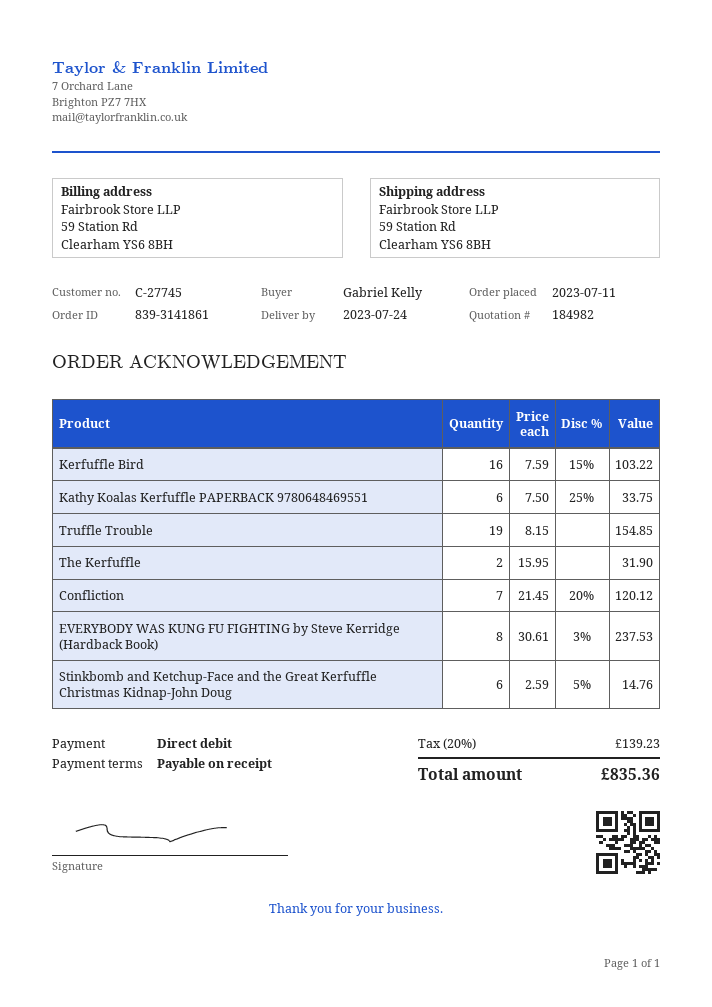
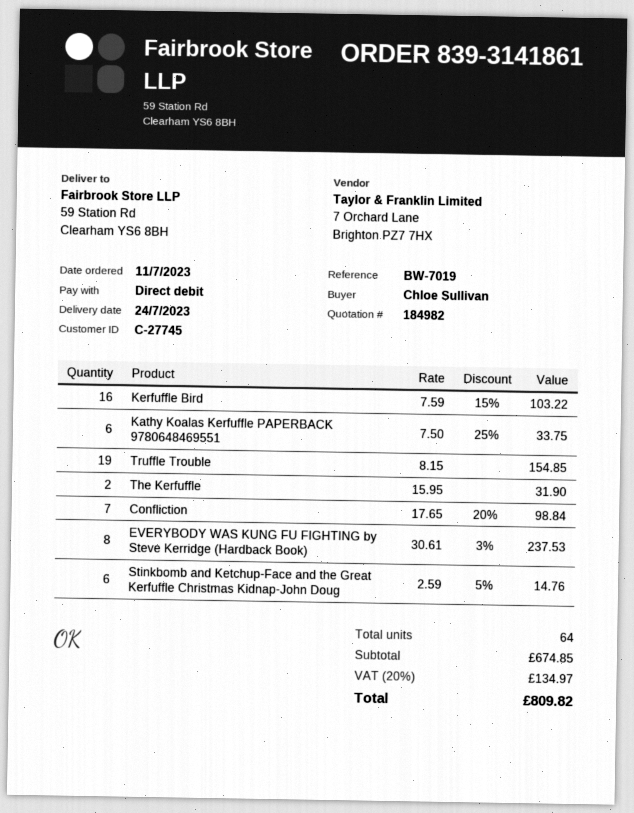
ordered by: Gabriel Kelly -> Chloe Sullivan
Confliction: 7 x 21.45 - 20% = 120.12 -> 7 x 17.65 - 20% = 98.84
tax: 20% = 139.23 -> 20% = 134.97
total: 835.36 -> 809.82

